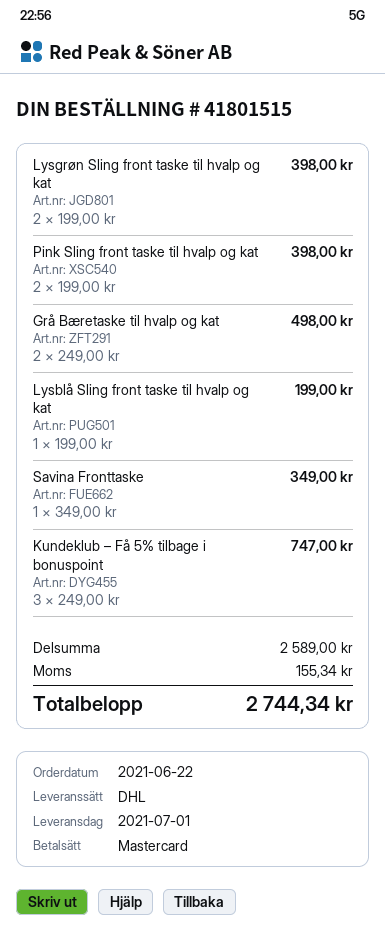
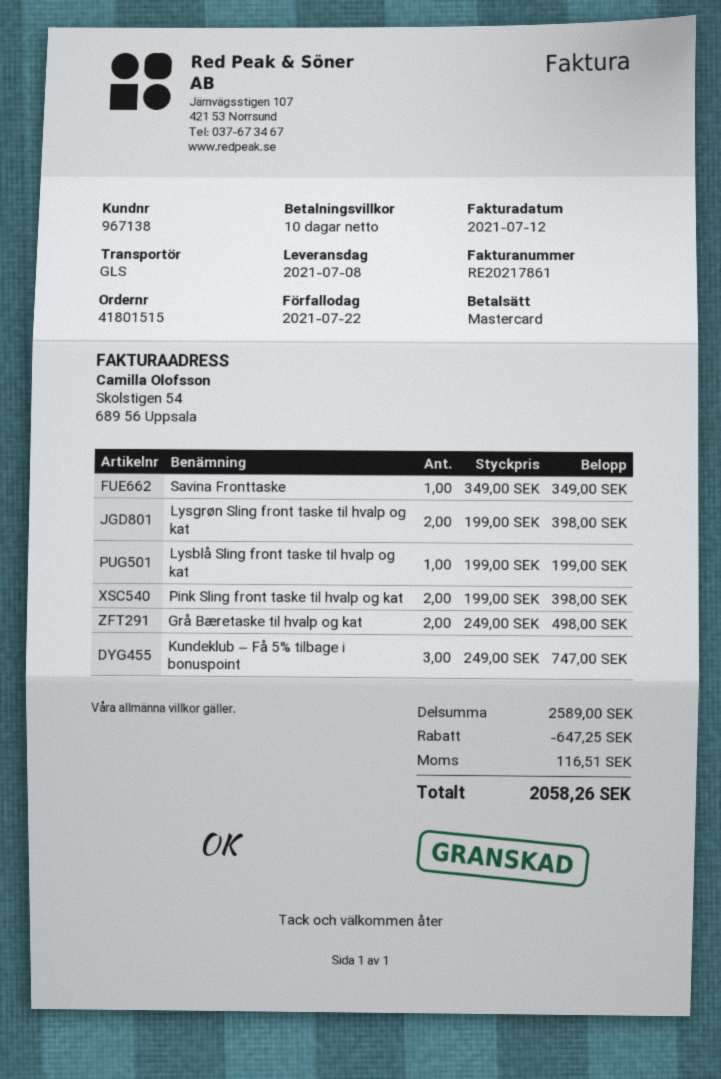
delivery date: 2021-07-01 -> 2021-07-08
shipping method: DHL -> GLS
discount: none -> 647.25
tax: 155.34 -> 116.51
total: 2744.34 -> 2058.26

